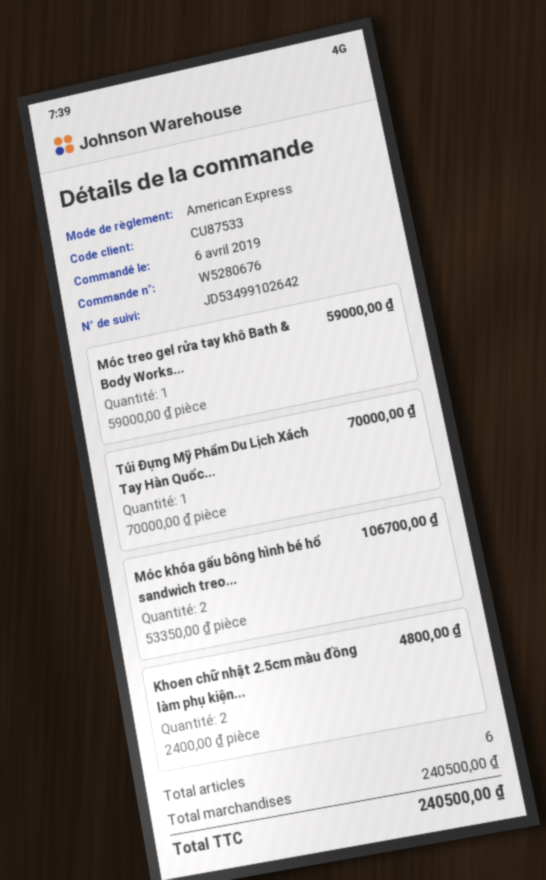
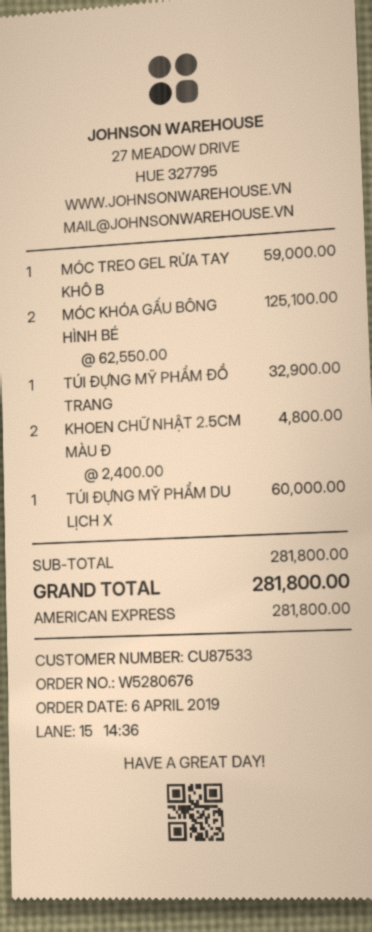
Túi Đựng Mỹ Phẩm Du Lịch Xách Tay Hàn Quốc...: 1 x 70000.00 = 70000.00 -> 1 x 60000.00 = 60000.00
Móc khóa gấu bông hình bé hổ sandwich treo...: 2 x 53350.00 = 106700.00 -> 2 x 62550.00 = 125100.00
TÚI ĐỰNG MỸ PHẨM ĐỒ TRANG: none -> 1 x 32900.00 = 32900.00
subtotal: 240500.00 -> 281800.00
total: 240500.00 -> 281800.00

